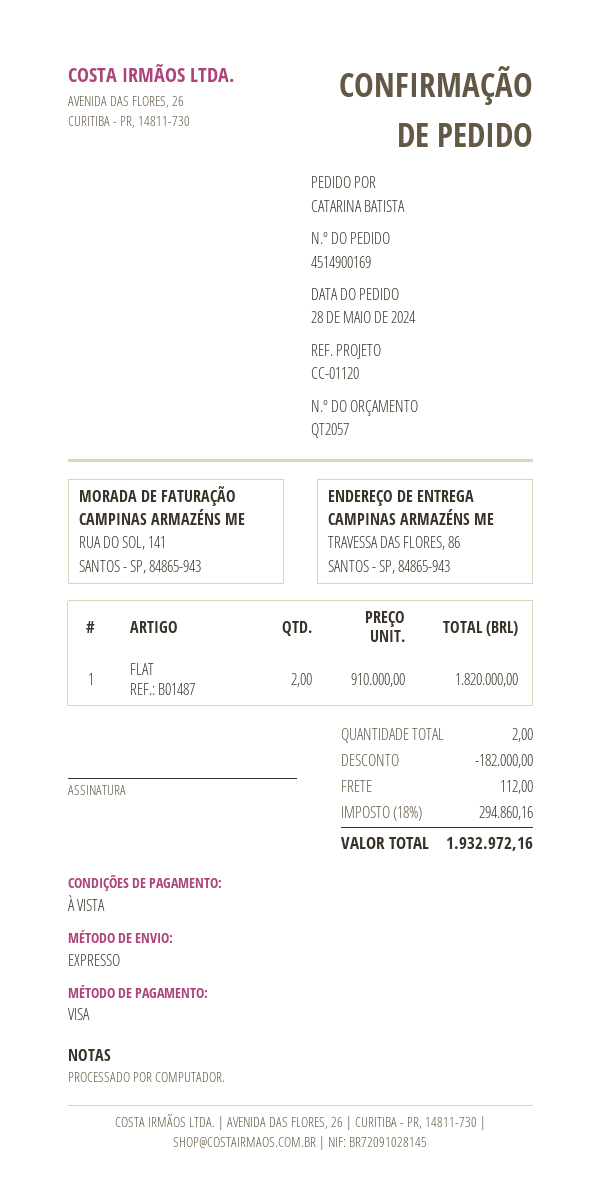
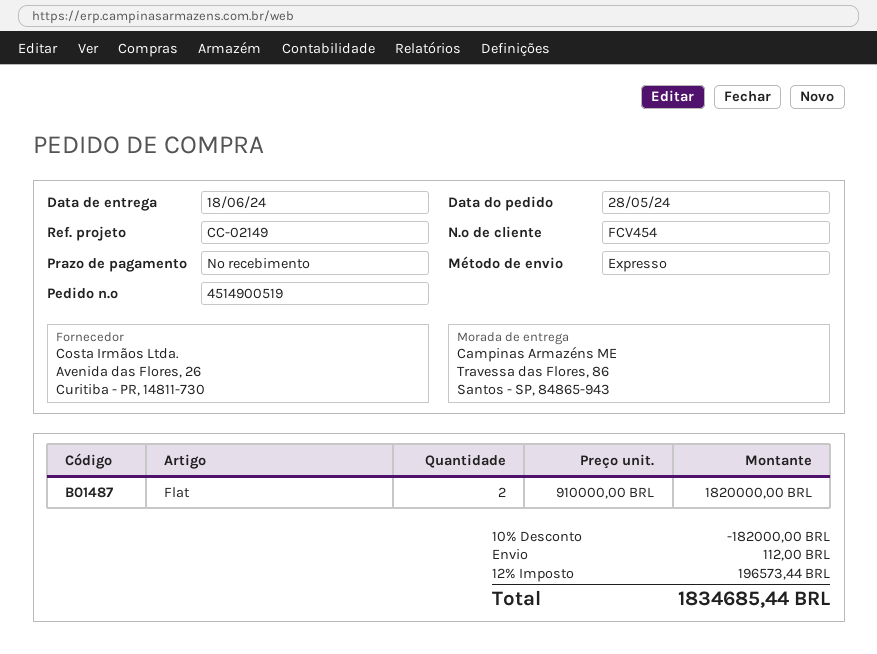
order number: 4514900169 -> 4514900519
reference: CC-01120 -> CC-02149
tax: 18% = 294860.16 -> 12% = 196573.44
total: 1932972.16 -> 1834685.44

